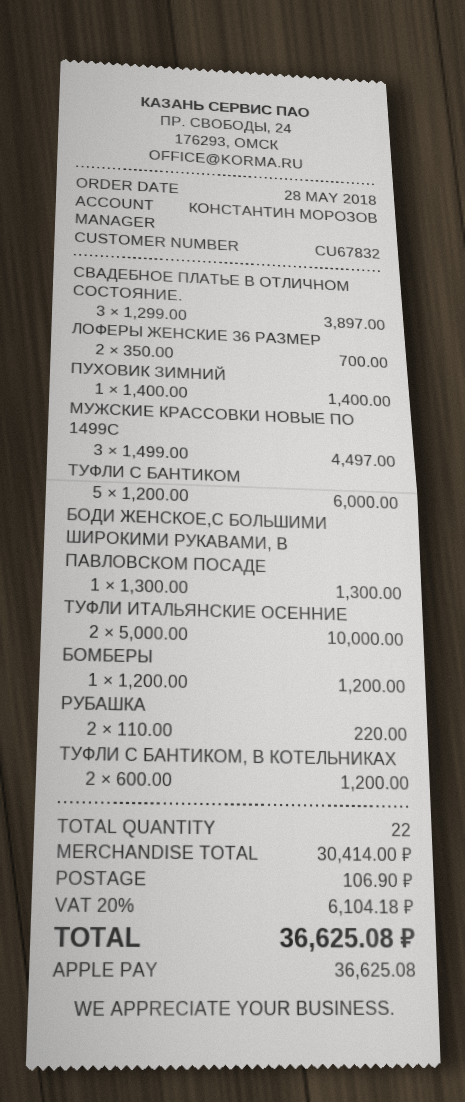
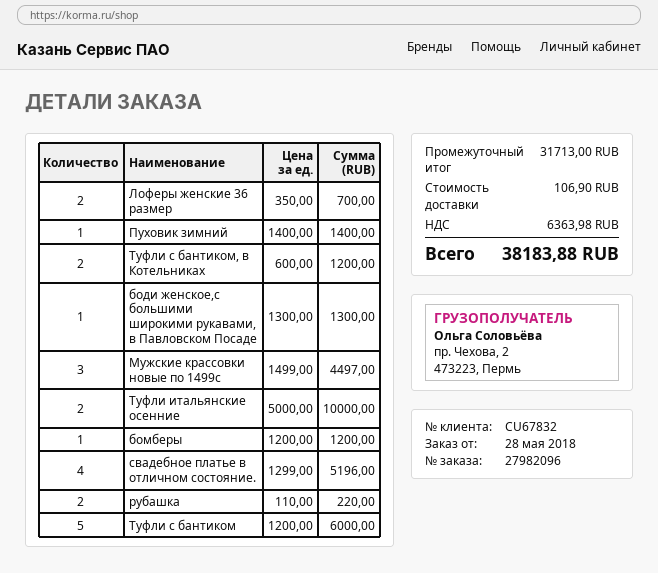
СВАДЕБНОЕ ПЛАТЬЕ В ОТЛИЧНОМ СОСТОЯНИЕ.: 3 x 1299.00 = 3897.00 -> 4 x 1299.00 = 5196.00
subtotal: 30414.00 -> 31713.00
tax: 6104.18 -> 6363.98
total: 36625.08 -> 38183.88

